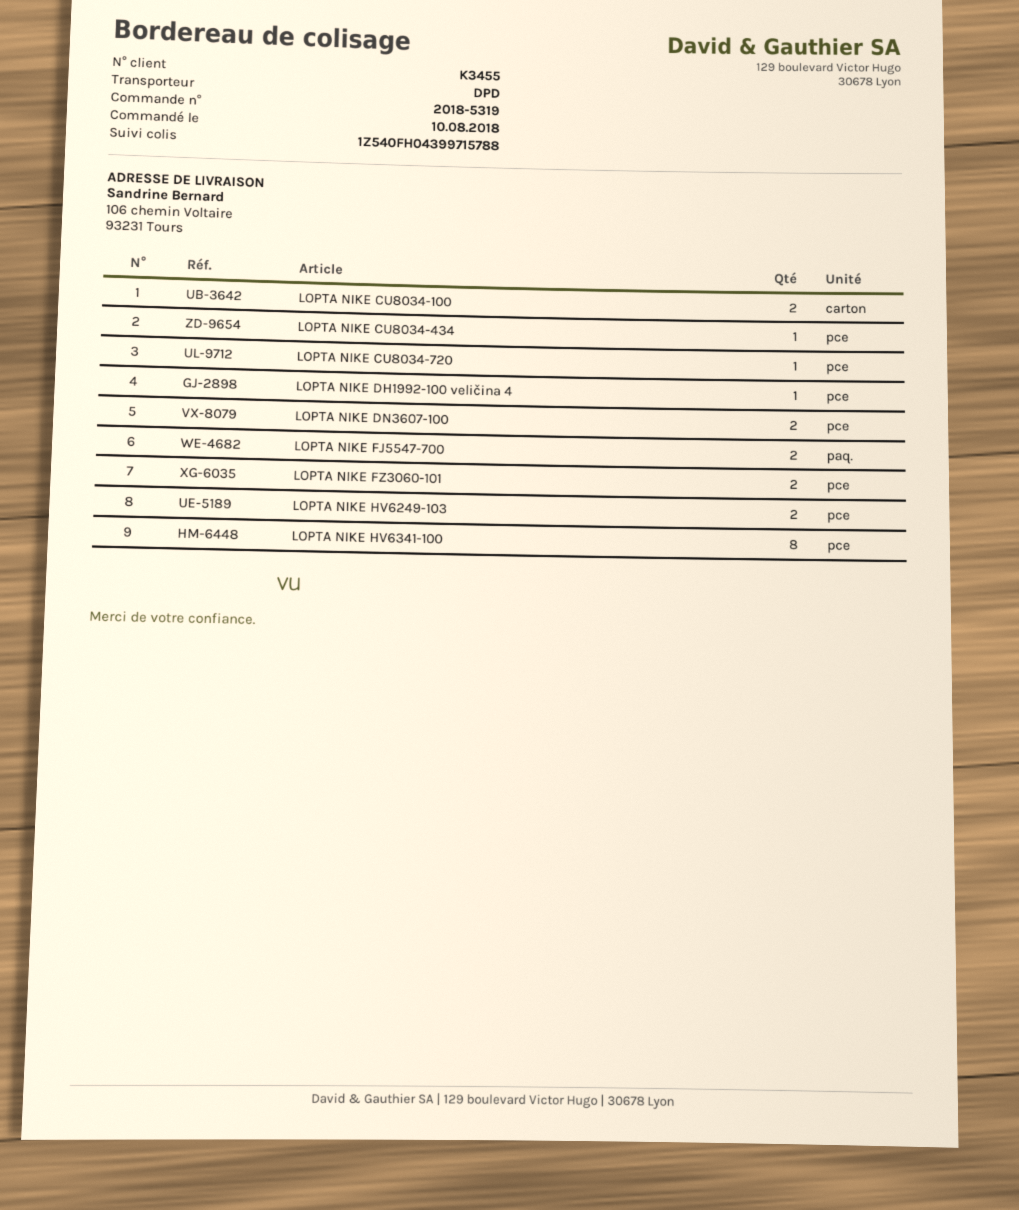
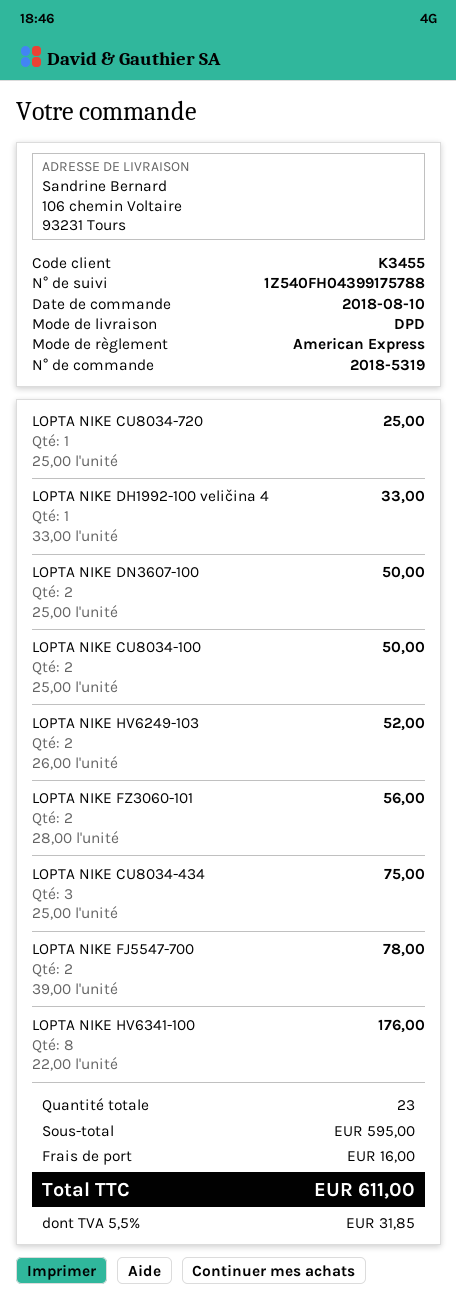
tracking number: 1Z540FH04399715788 -> 1Z540FH04399175788
LOPTA NIKE CU8034-434: 1 -> 3

